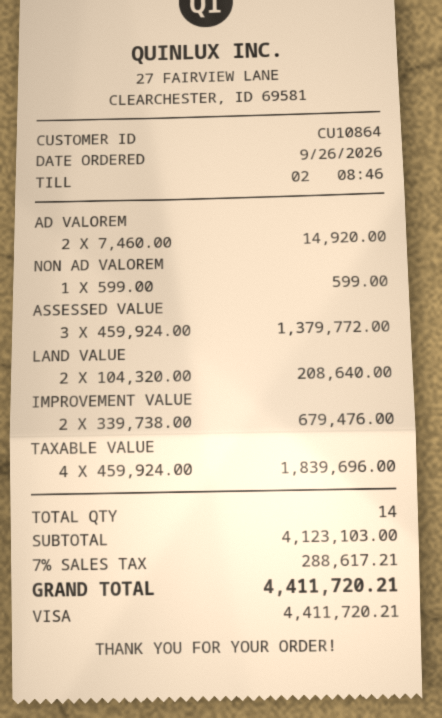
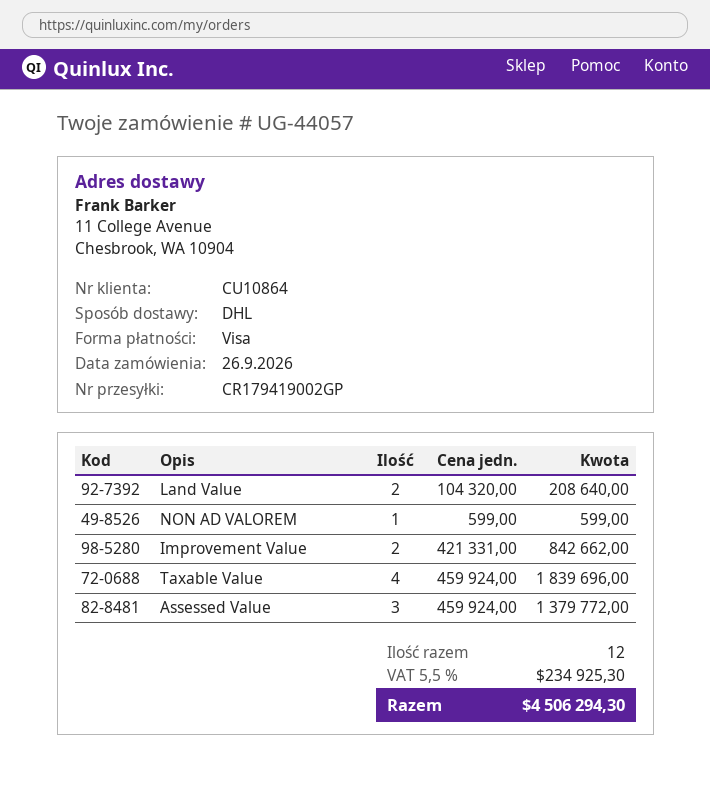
AD VALOREM: 2 x 7460.00 = 14920.00 -> none
IMPROVEMENT VALUE: 2 x 339738.00 = 679476.00 -> 2 x 421331.00 = 842662.00
total quantity: 14 -> 12
tax: 7% = 288617.21 -> 5.5% = 234925.30
total: 4411720.21 -> 4506294.30

